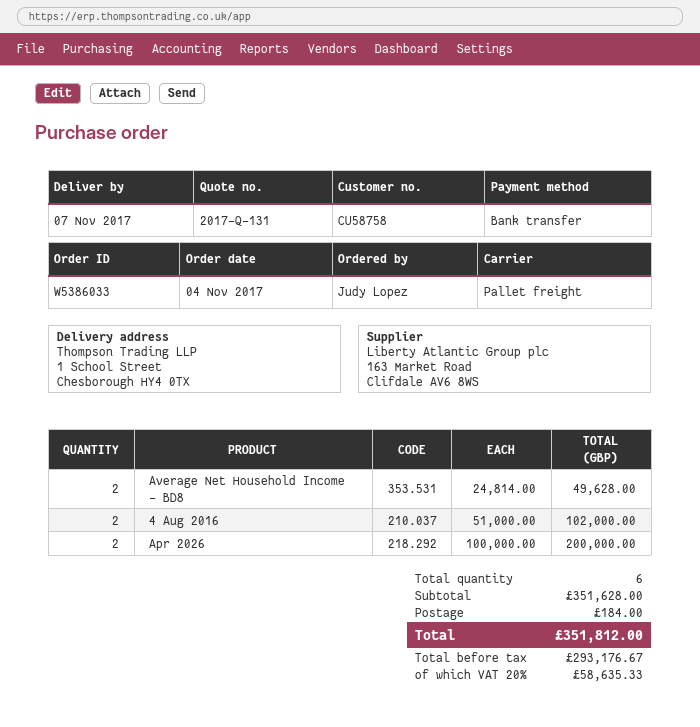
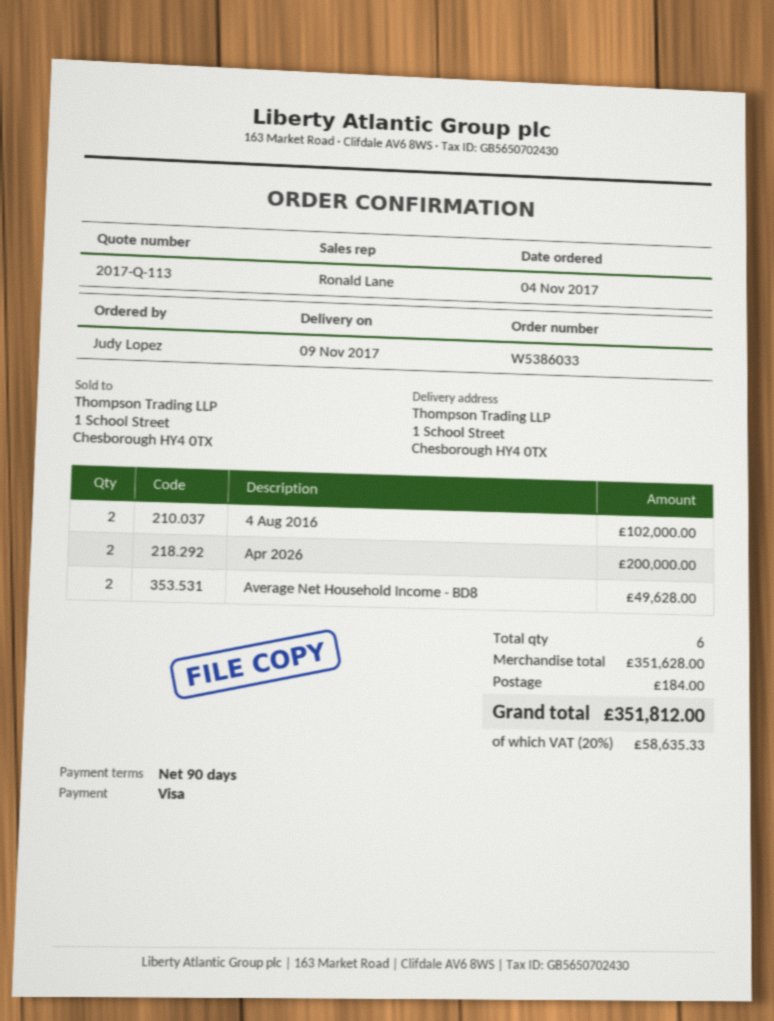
quote number: 2017-Q-131 -> 2017-Q-113
delivery date: 2017-11-07 -> 2017-11-09
payment method: bank transfer -> Visa

